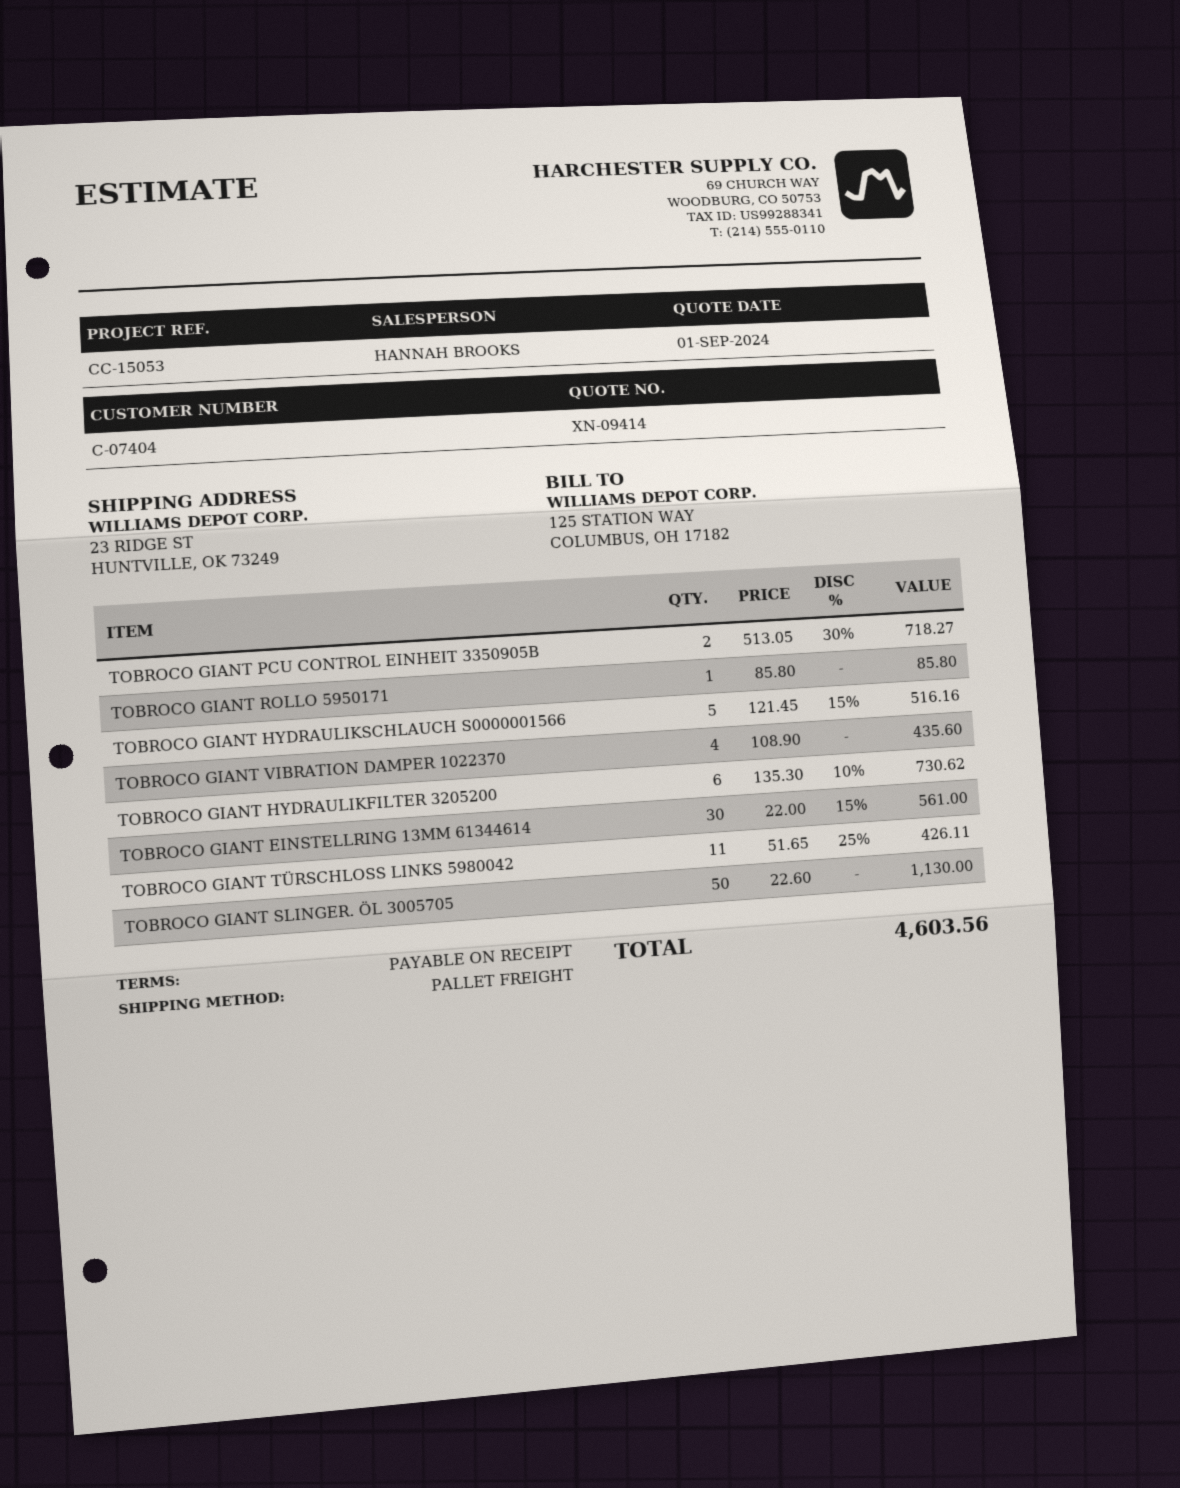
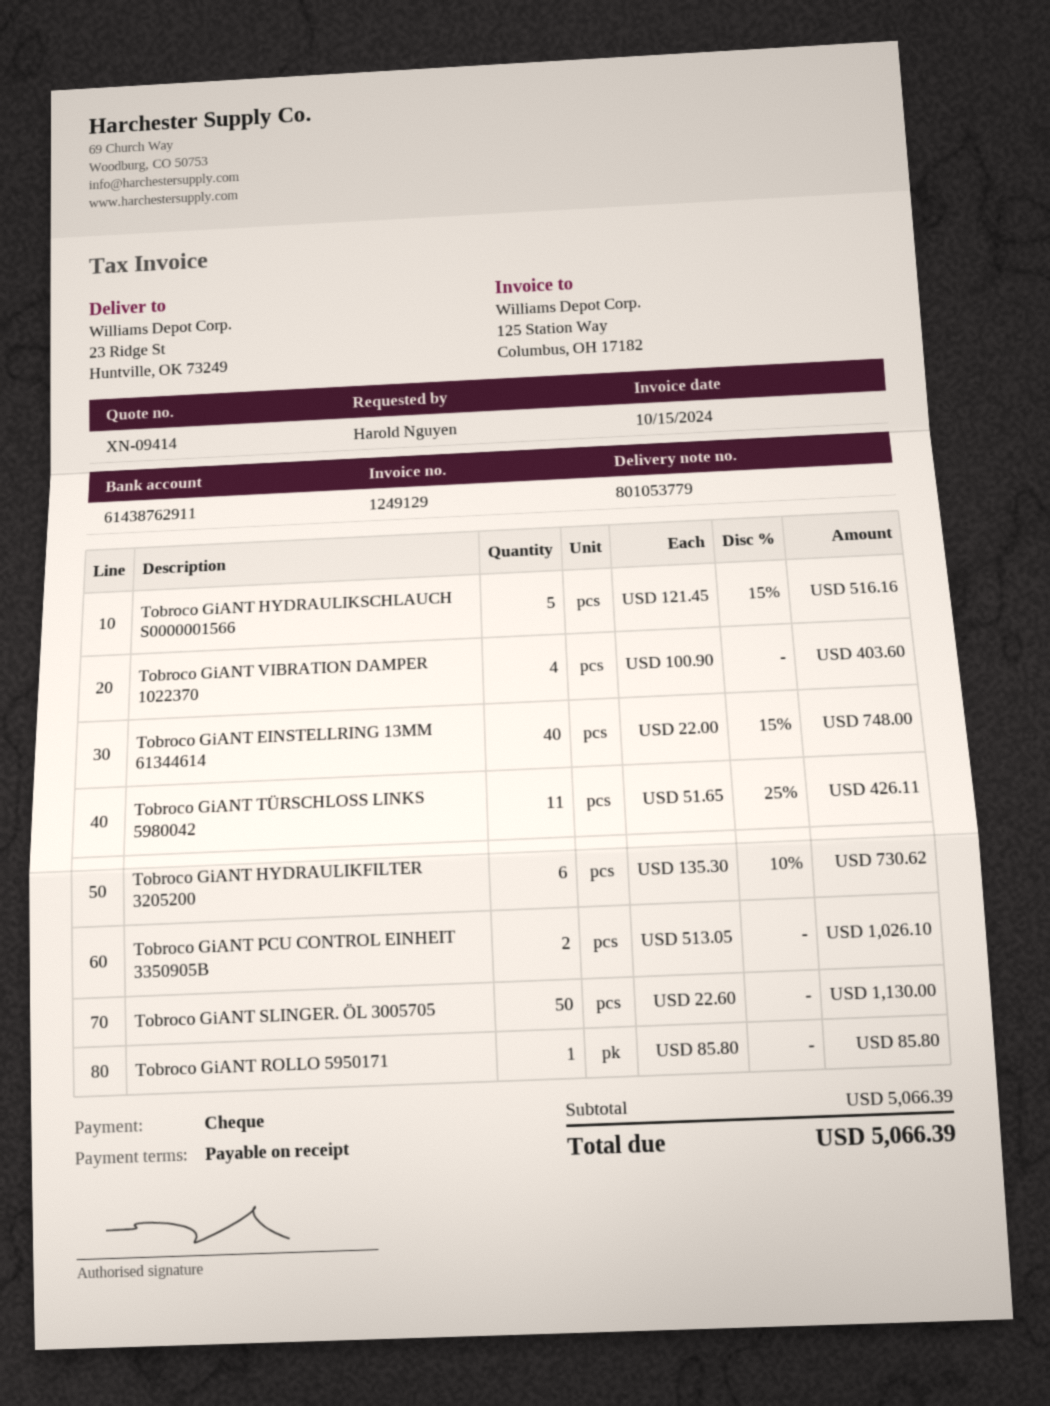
TOBROCO GIANT PCU CONTROL EINHEIT 3350905B: 2 x 513.05 - 30% = 718.27 -> 2 x 513.05 = 1026.10
TOBROCO GIANT VIBRATION DAMPER 1022370: 4 x 108.90 = 435.60 -> 4 x 100.90 = 403.60
TOBROCO GIANT EINSTELLRING 13MM 61344614: 30 x 22.00 - 15% = 561.00 -> 40 x 22.00 - 15% = 748.00
total: 4603.56 -> 5066.39

